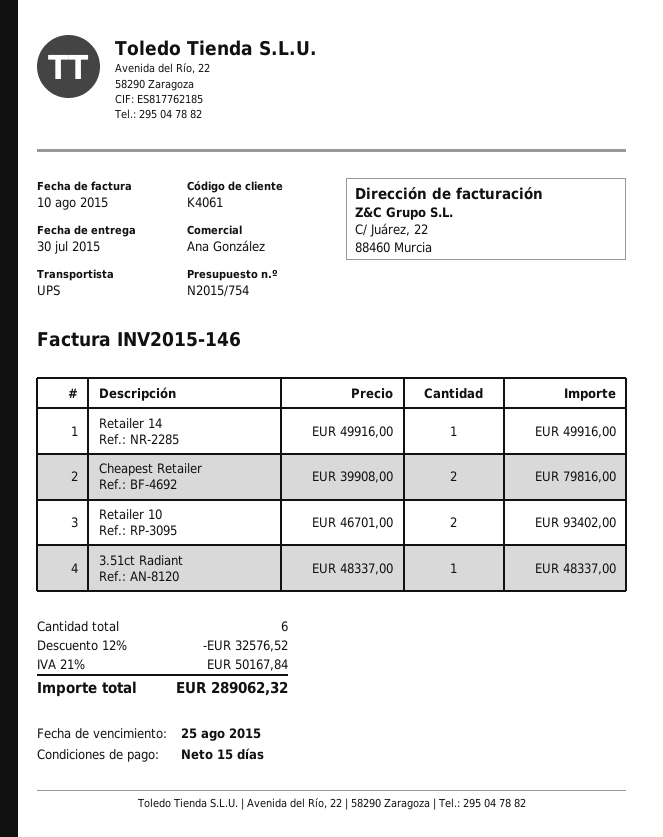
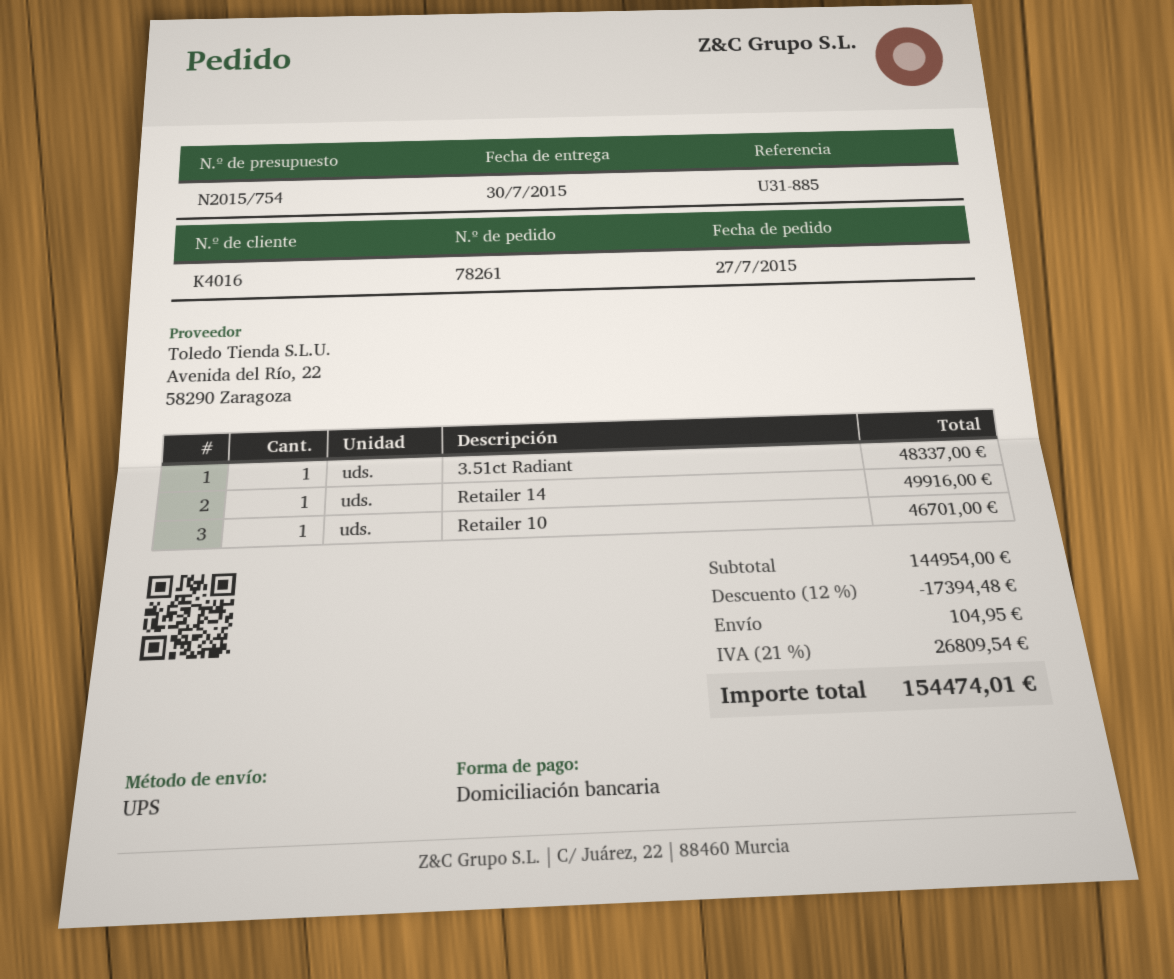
customer number: K4061 -> K4016
Cheapest Retailer: 2 for 79816.00 -> none
Retailer 10: 2 for 93402.00 -> 1 for 46701.00
discount: 12% = 32576.52 -> 12% = 17394.48
shipping: none -> 104.95
tax: 21% = 50167.84 -> 21% = 26809.54
total: 289062.32 -> 154474.01

